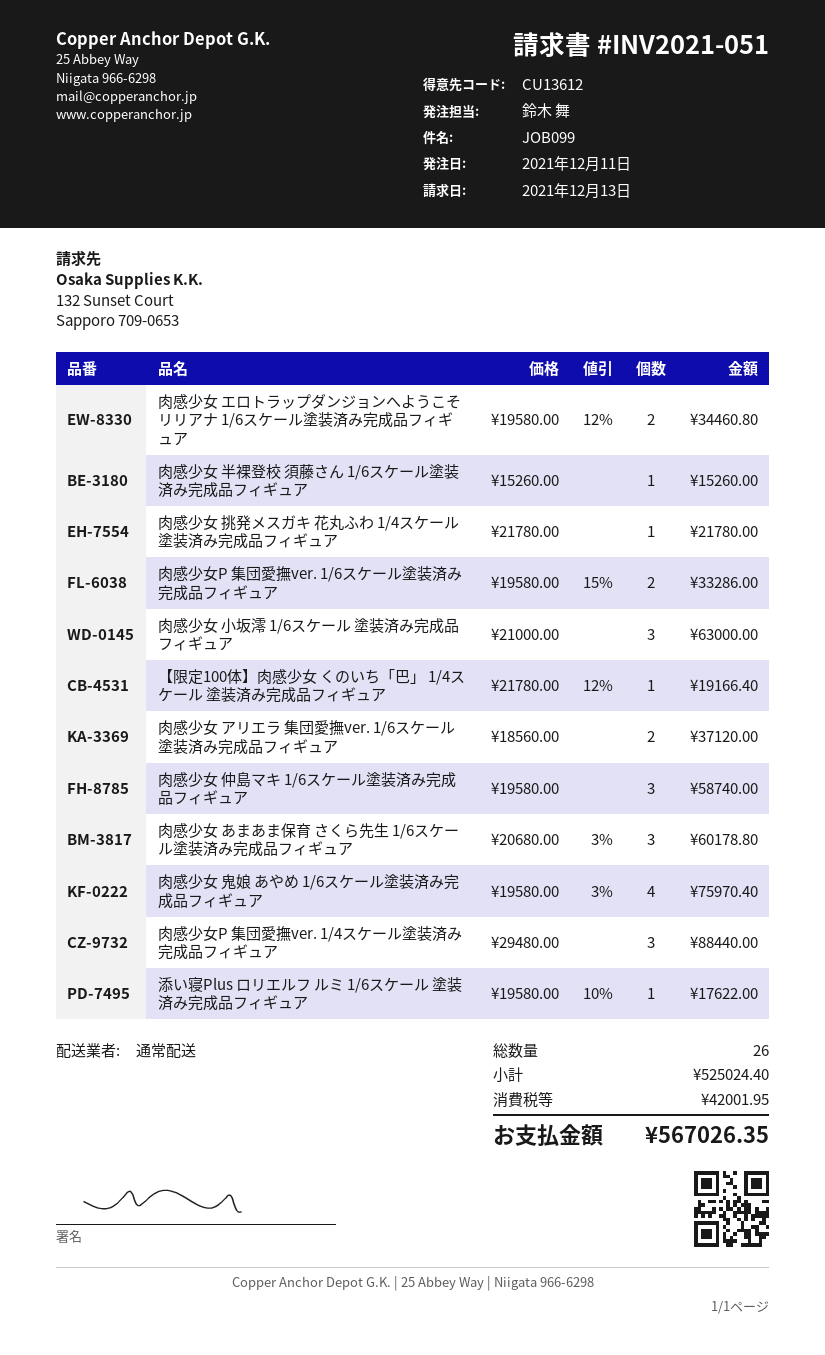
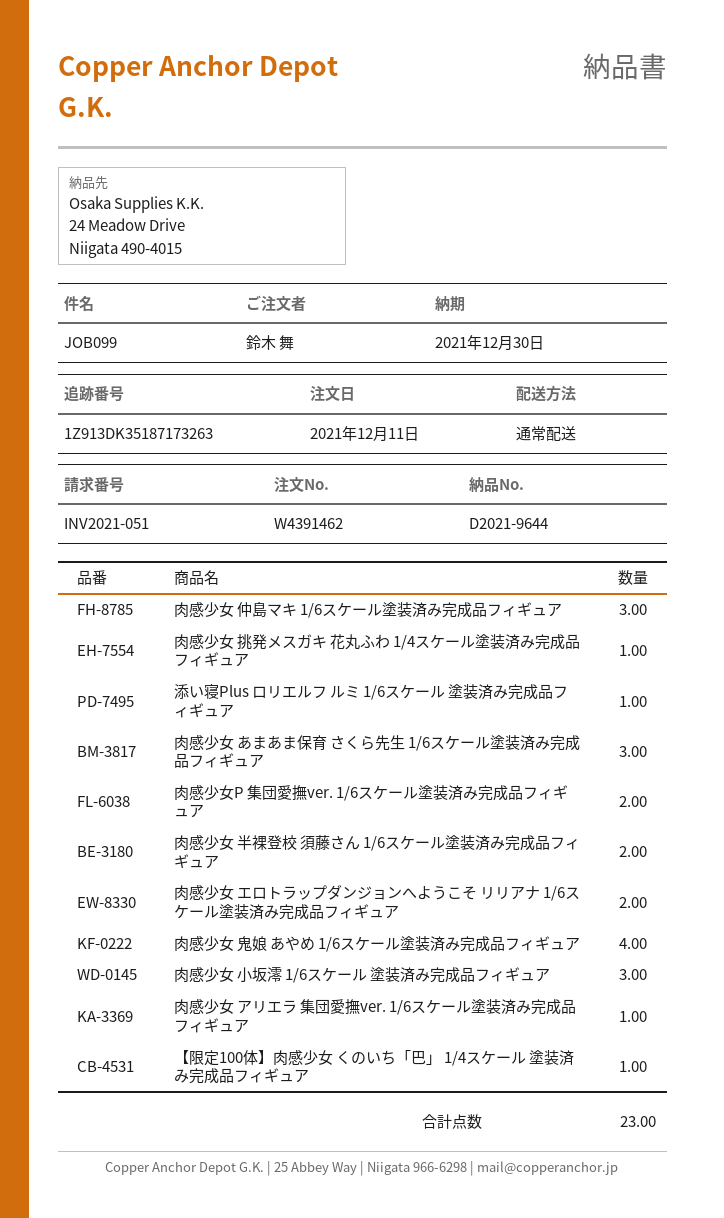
肉感少女 半裸登校 須藤さん 1/6スケール塗装済み完成品フィギュア: 1 -> 2
肉感少女 アリエラ 集団愛撫ver. 1/6スケール塗装済み完成品フィギュア: 2 -> 1
肉感少女P 集団愛撫ver. 1/4スケール塗装済み完成品フィギュア: 3 -> none
total quantity: 26 -> 23

